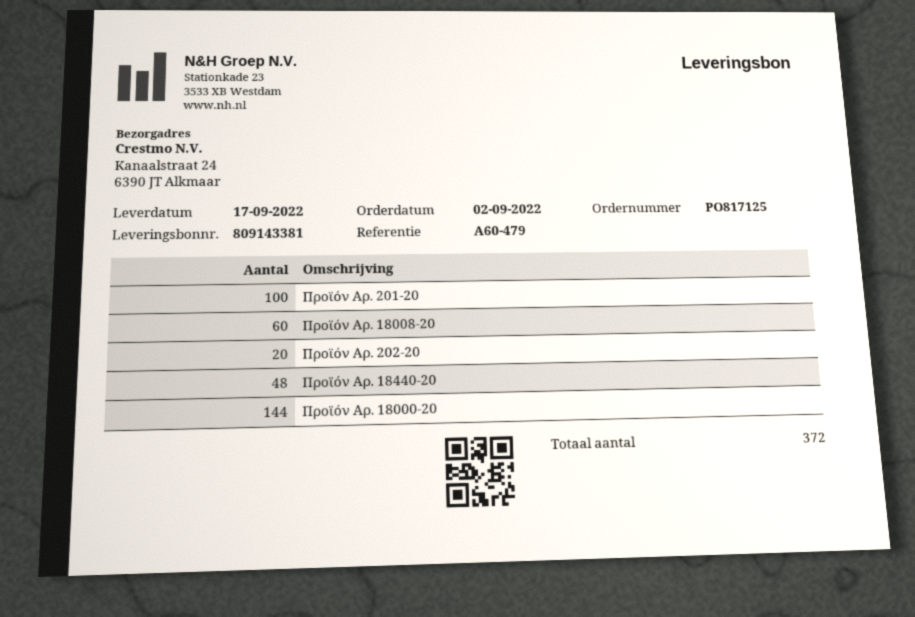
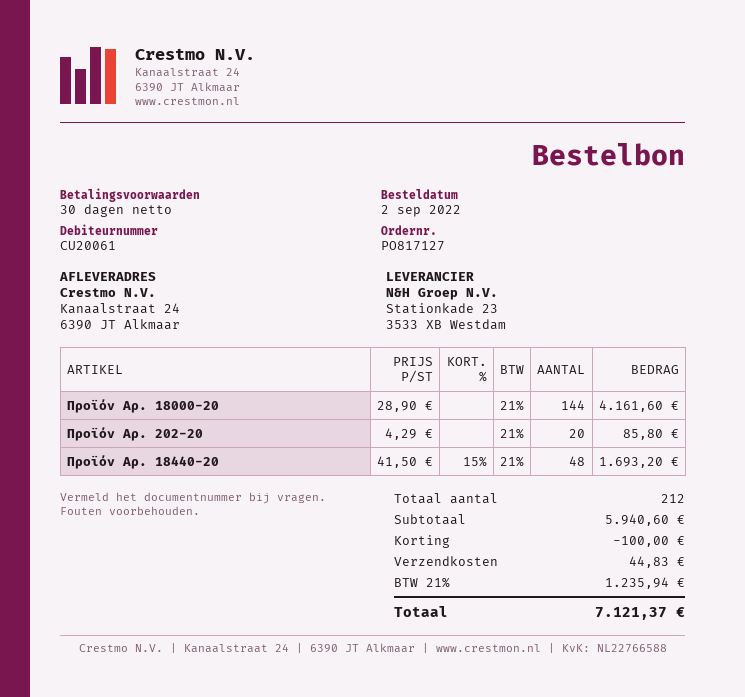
order number: PO817125 -> PO817127
Προϊόν Αρ. 201-20: 100 -> none
Προϊόν Αρ. 18008-20: 60 -> none
total quantity: 372 -> 212

